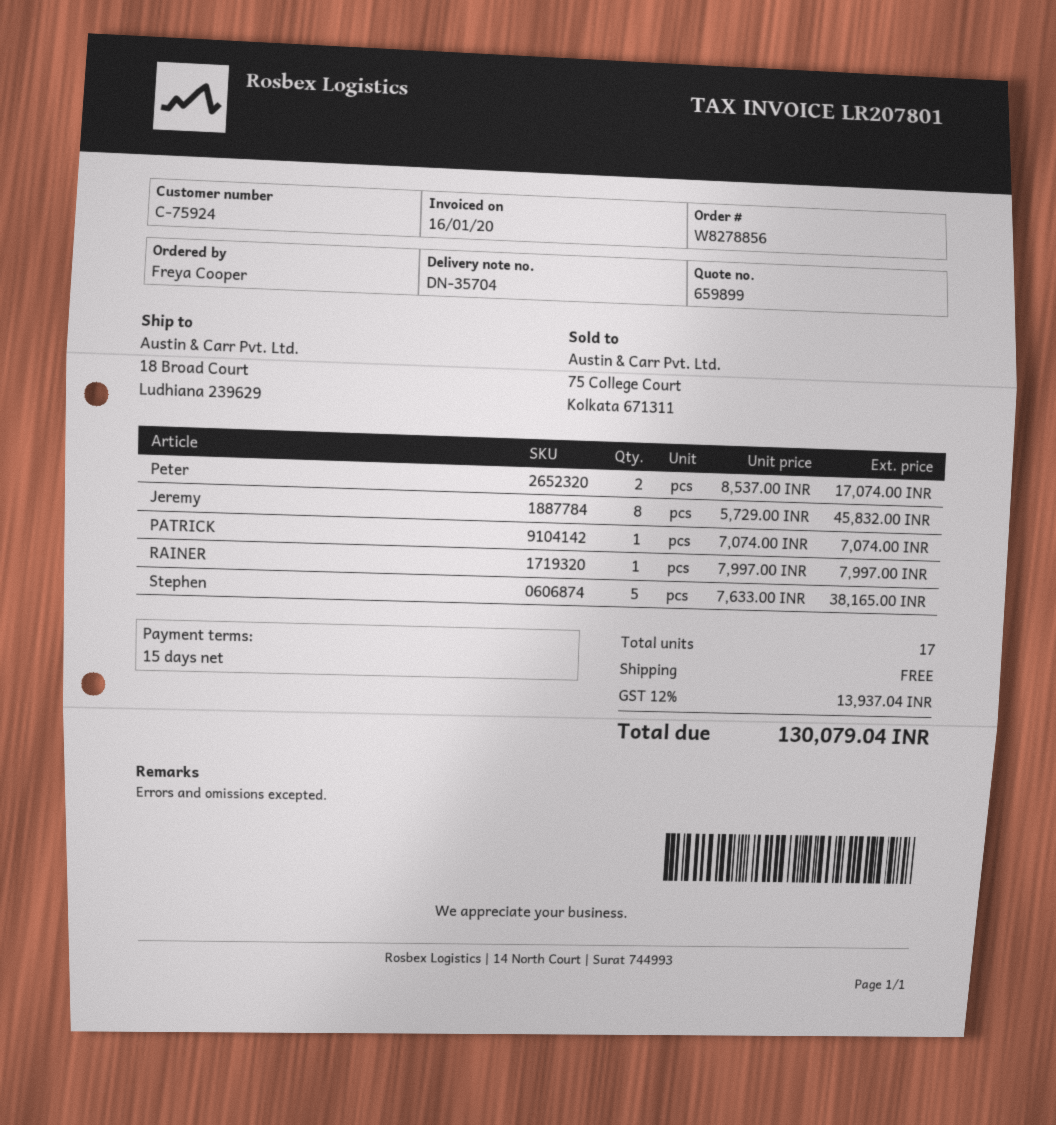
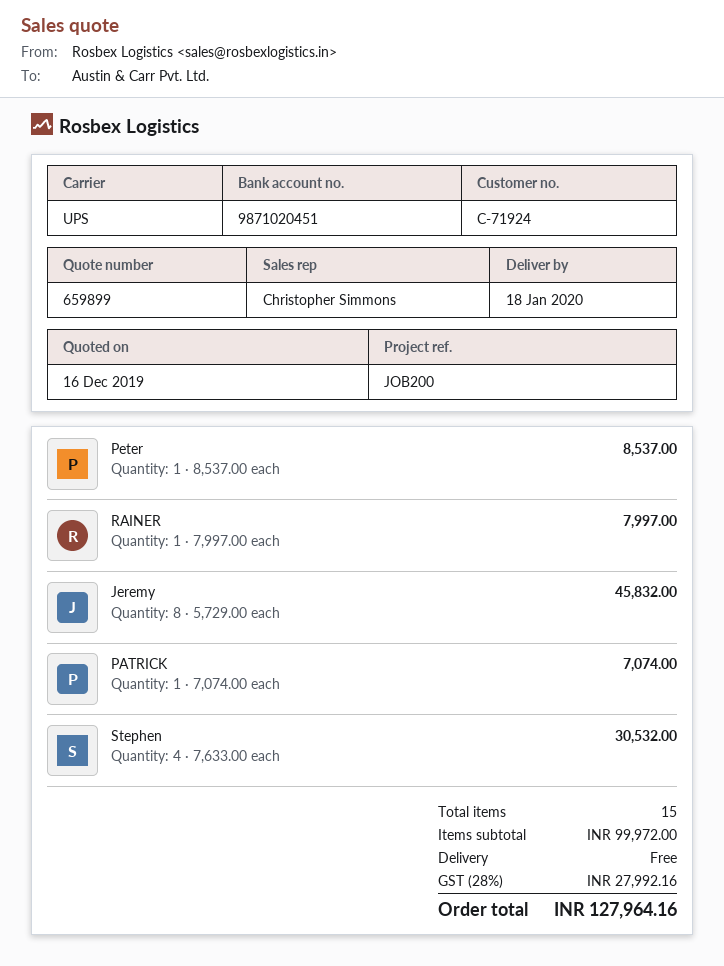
customer number: C-75924 -> C-71924
Peter: 2 x 8537.00 = 17074.00 -> 1 x 8537.00 = 8537.00
Stephen: 5 x 7633.00 = 38165.00 -> 4 x 7633.00 = 30532.00
total quantity: 17 -> 15
tax: 12% = 13937.04 -> 28% = 27992.16
total: 130079.04 -> 127964.16

